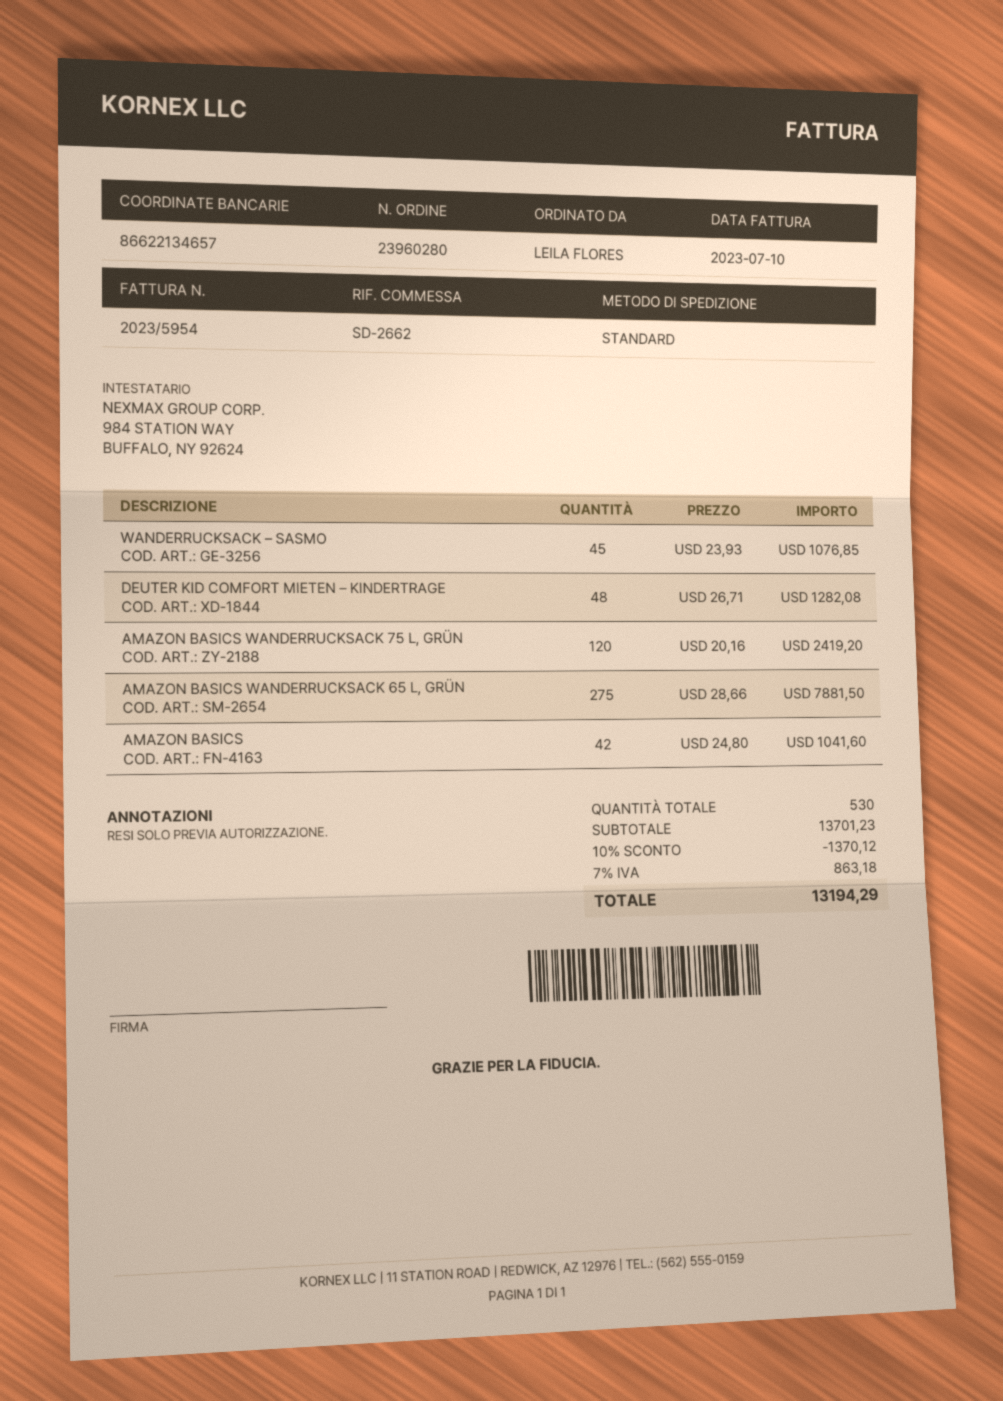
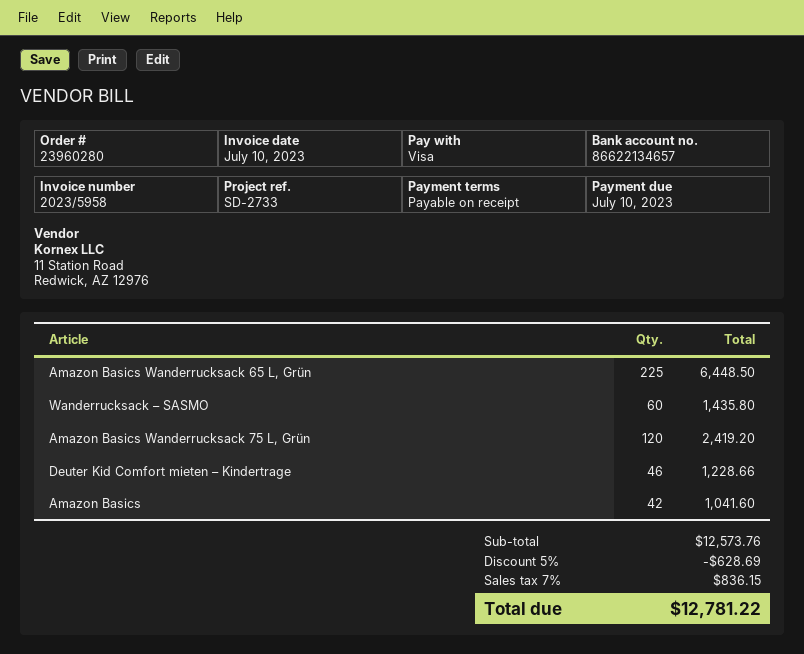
invoice number: 2023/5954 -> 2023/5958
reference: SD-2662 -> SD-2733
WANDERRUCKSACK – SASMO: 45 for 1076.85 -> 60 for 1435.80
DEUTER KID COMFORT MIETEN – KINDERTRAGE: 48 for 1282.08 -> 46 for 1228.66
AMAZON BASICS WANDERRUCKSACK 65 L, GRÜN: 275 for 7881.50 -> 225 for 6448.50
subtotal: 13701.23 -> 12573.76
discount: 10% = 1370.12 -> 5% = 628.69
tax: 7% = 863.18 -> 7% = 836.15
total: 13194.29 -> 12781.22

